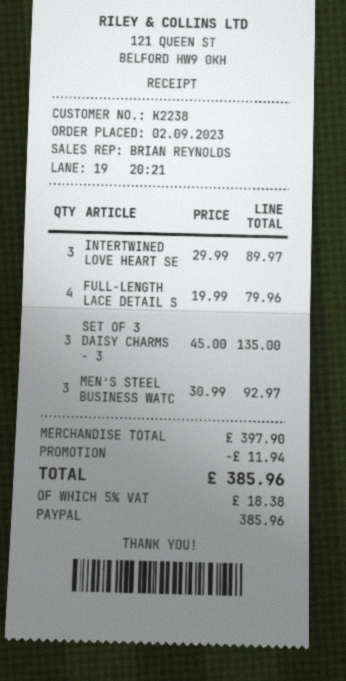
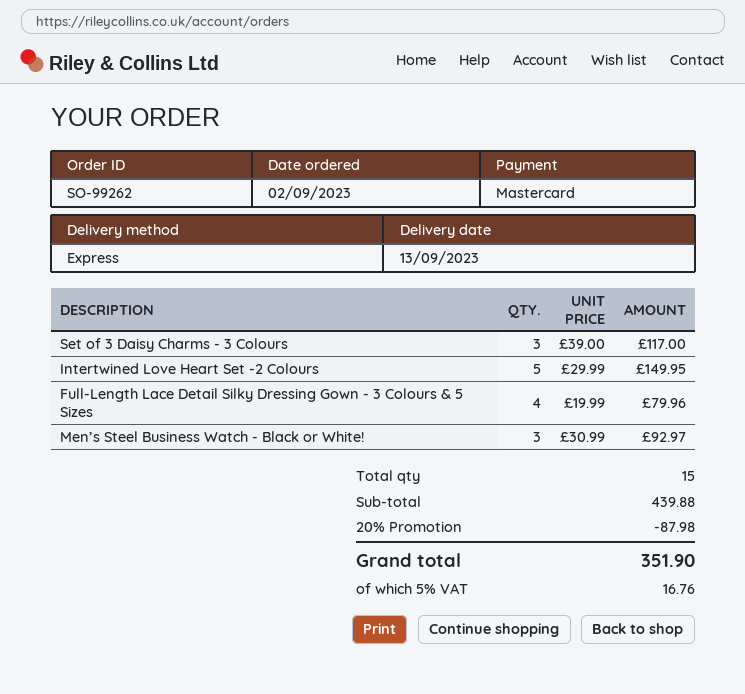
payment method: PayPal -> Mastercard
INTERTWINED LOVE HEART SE: 3 x 29.99 = 89.97 -> 5 x 29.99 = 149.95
SET OF 3 DAISY CHARMS - 3: 3 x 45.00 = 135.00 -> 3 x 39.00 = 117.00
subtotal: 397.90 -> 439.88
discount: 11.94 -> 87.98
tax: 5% = 18.38 -> 5% = 16.76
total: 385.96 -> 351.90

